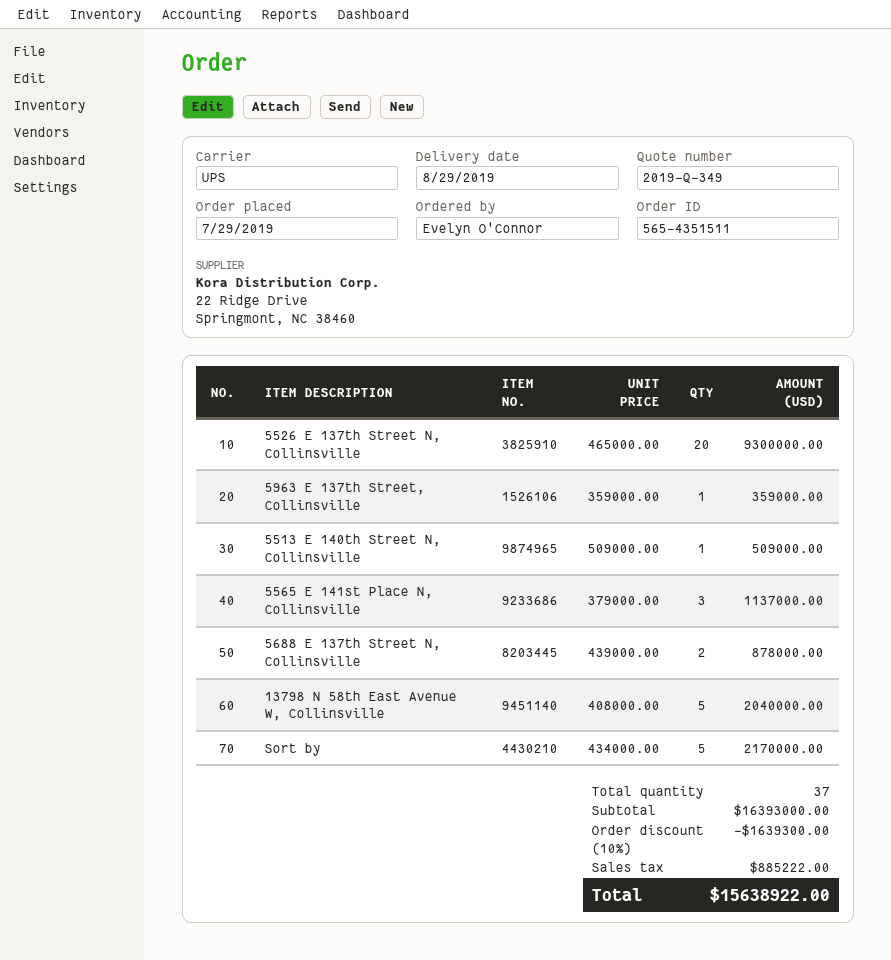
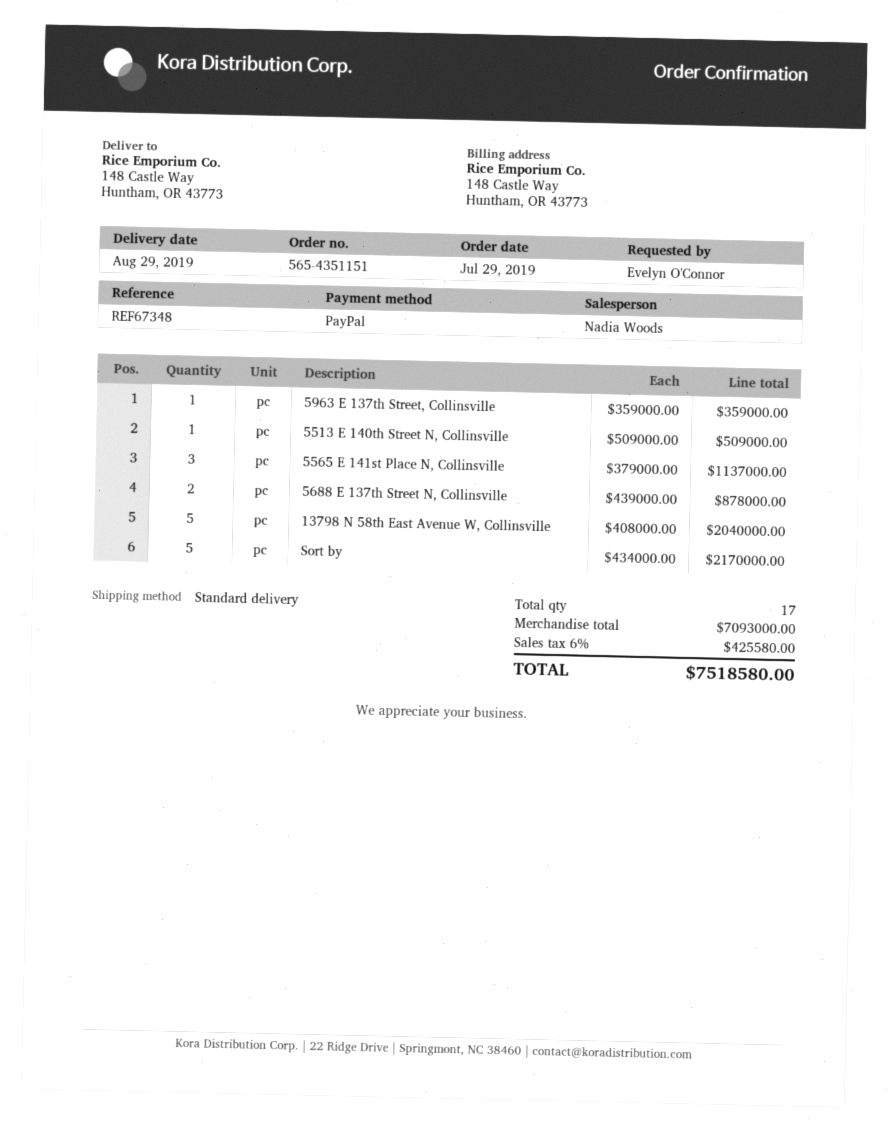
order number: 565-4351511 -> 565-4351151
shipping method: UPS -> standard
5526 E 137th Street N, Collinsville: 20 x 465000.00 = 9300000.00 -> none
total quantity: 37 -> 17
subtotal: 16393000.00 -> 7093000.00
discount: 10% = 1639300.00 -> none
tax: 885222.00 -> 425580.00
total: 15638922.00 -> 7518580.00

